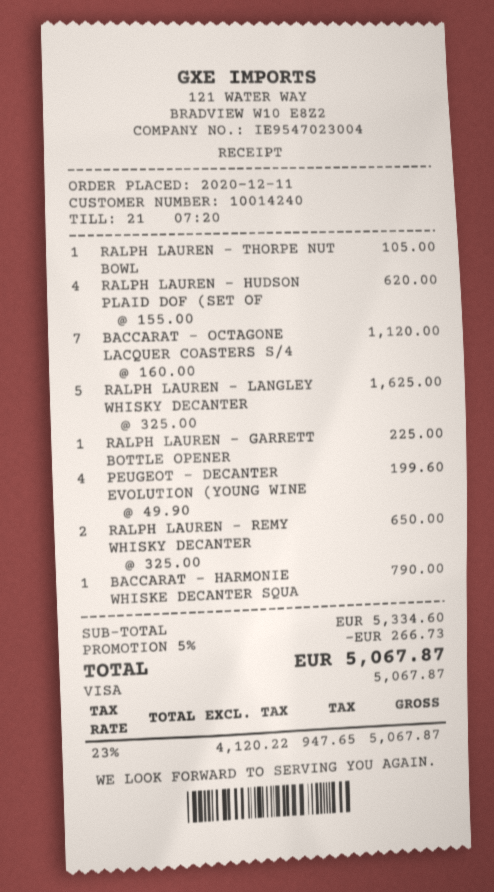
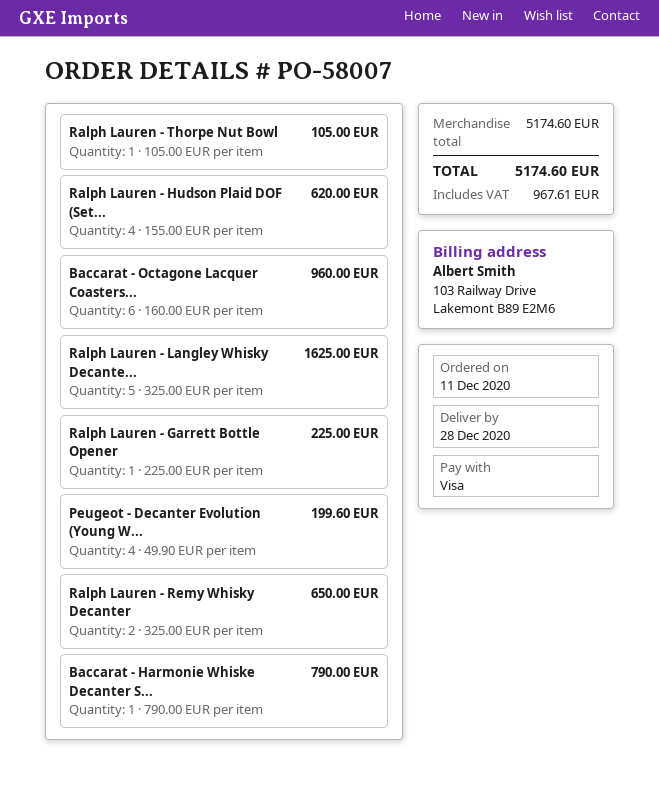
BACCARAT - OCTAGONE LACQUER COASTERS S/4: 7 x 160.00 = 1120.00 -> 6 x 160.00 = 960.00
subtotal: 5334.60 -> 5174.60
discount: 5% = 266.73 -> none
tax: 947.65 -> 967.61
total: 5067.87 -> 5174.60

